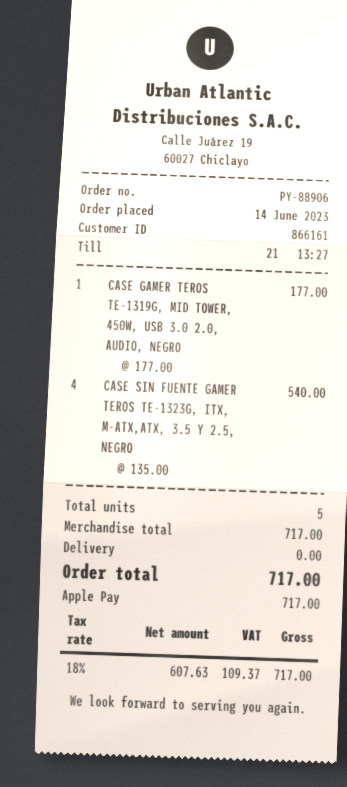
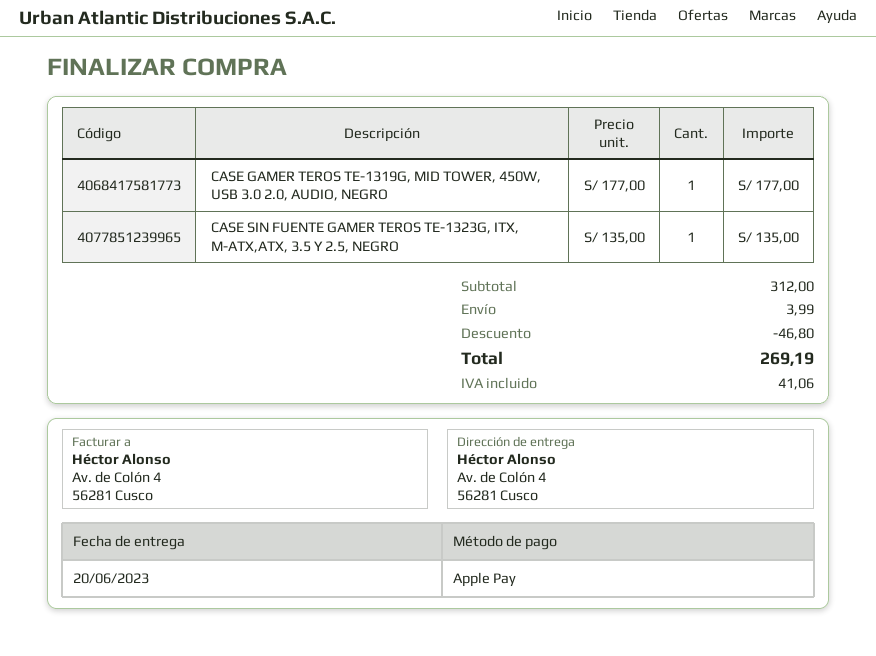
CASE SIN FUENTE GAMER TEROS TE-1323G, ITX, M-ATX,ATX, 3.5 Y 2.5, NEGRO: 4 x 135.00 = 540.00 -> 1 x 135.00 = 135.00
subtotal: 717.00 -> 312.00
discount: none -> 46.80
shipping: 0.00 -> 3.99
tax: 109.37 -> 41.06
total: 717.00 -> 269.19

